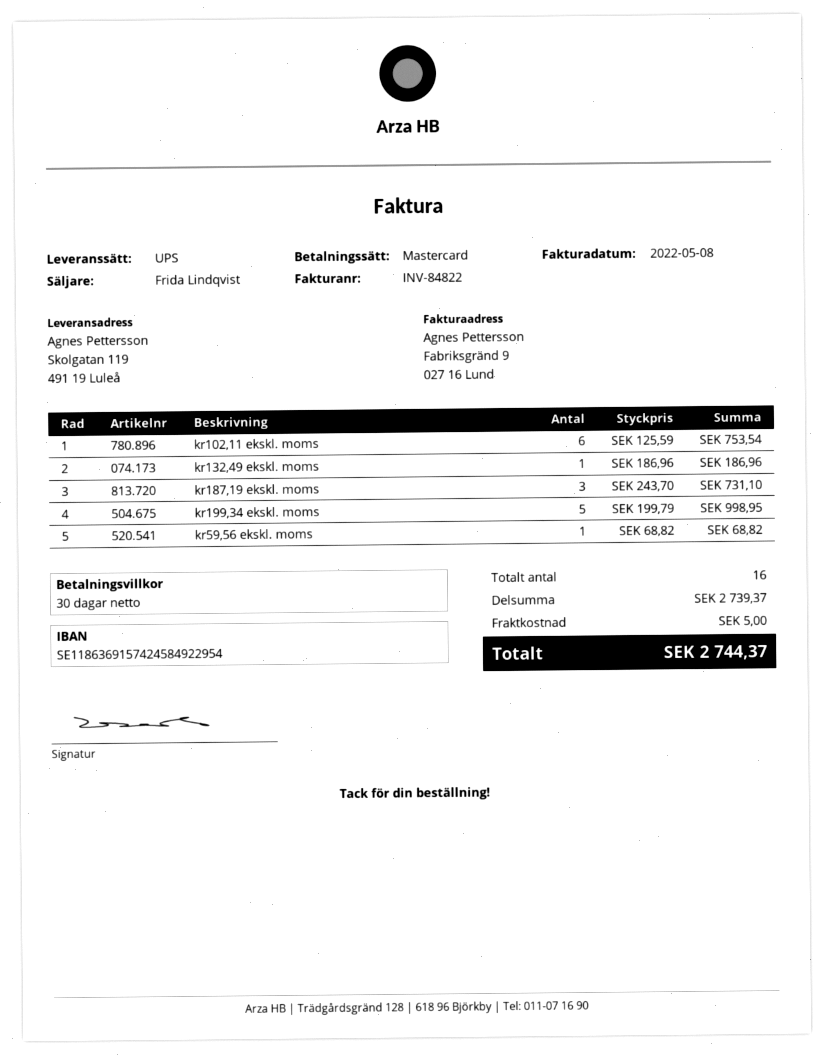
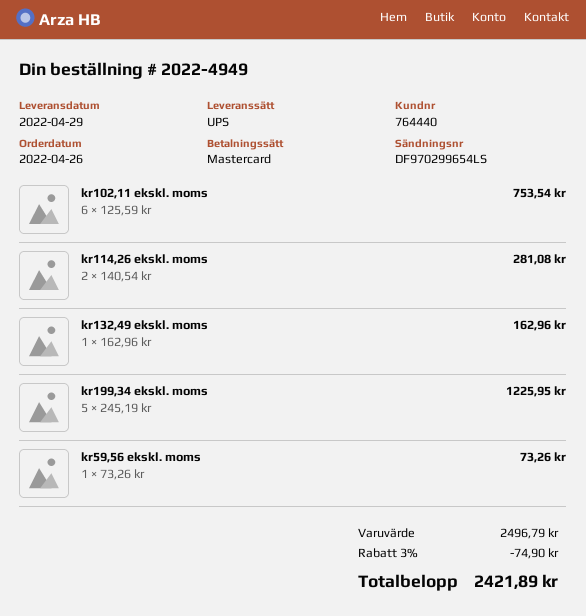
kr132,49 ekskl. moms: 1 x 186.96 = 186.96 -> 1 x 162.96 = 162.96
kr187,19 ekskl. moms: 3 x 243.70 = 731.10 -> none
kr199,34 ekskl. moms: 5 x 199.79 = 998.95 -> 5 x 245.19 = 1225.95
kr59,56 ekskl. moms: 1 x 68.82 = 68.82 -> 1 x 73.26 = 73.26
kr114,26 ekskl. moms: none -> 2 x 140.54 = 281.08
subtotal: 2739.37 -> 2496.79
discount: none -> 3% = 74.90
shipping: 5.00 -> none
total: 2744.37 -> 2421.89

